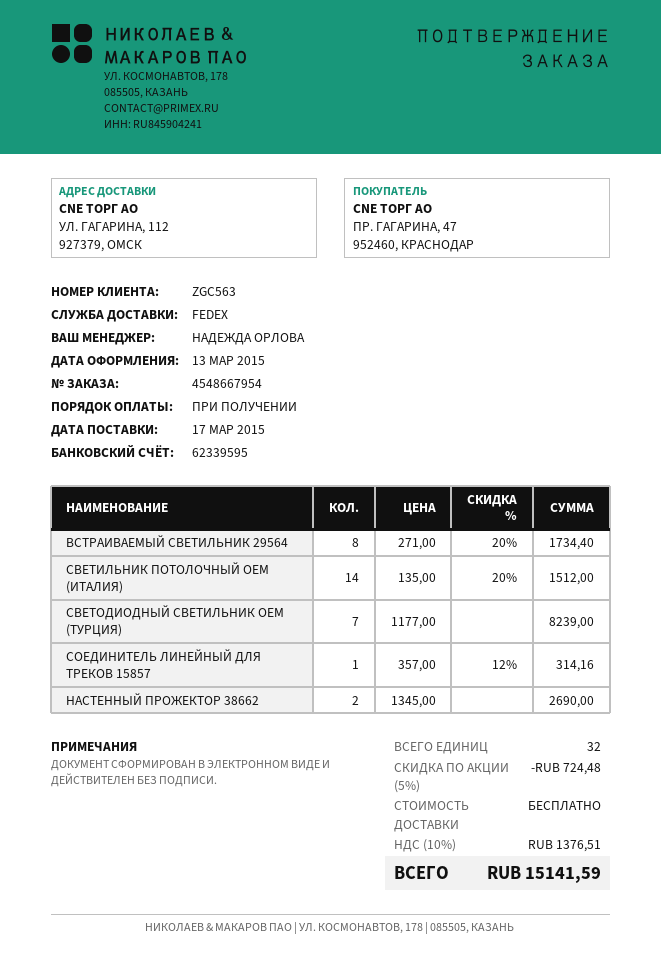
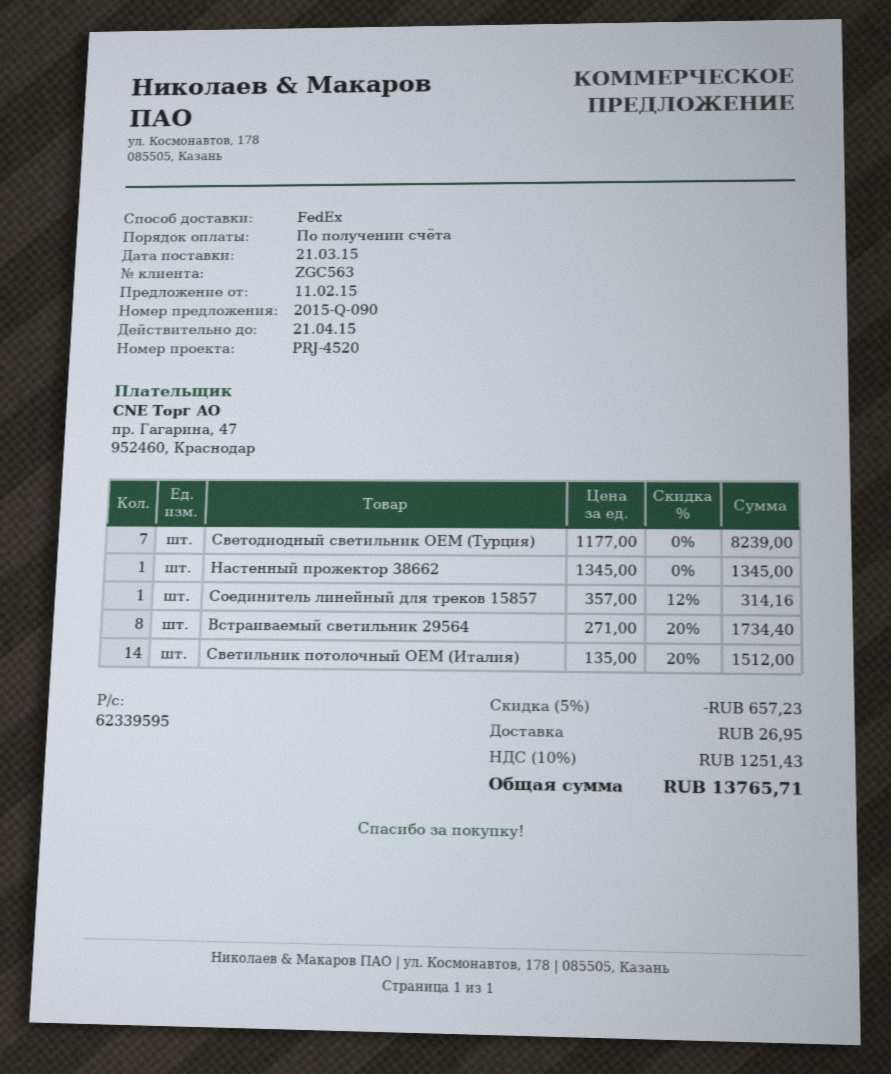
delivery date: 2015-03-17 -> 2015-03-21
НАСТЕННЫЙ ПРОЖЕКТОР 38662: 2 x 1345.00 = 2690.00 -> 1 x 1345.00 = 1345.00
discount: 5% = 724.48 -> 5% = 657.23
shipping: 0.00 -> 26.95
tax: 10% = 1376.51 -> 10% = 1251.43
total: 15141.59 -> 13765.71

